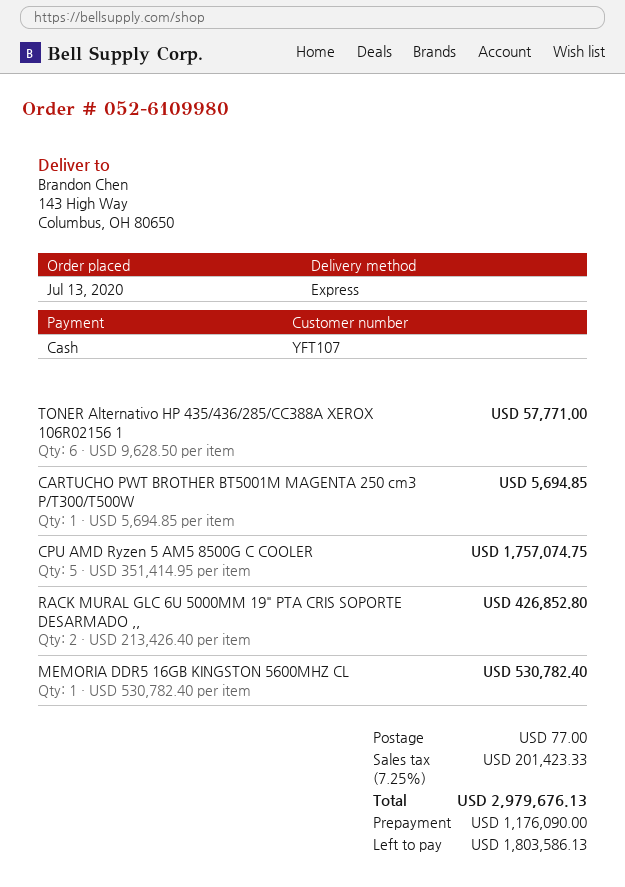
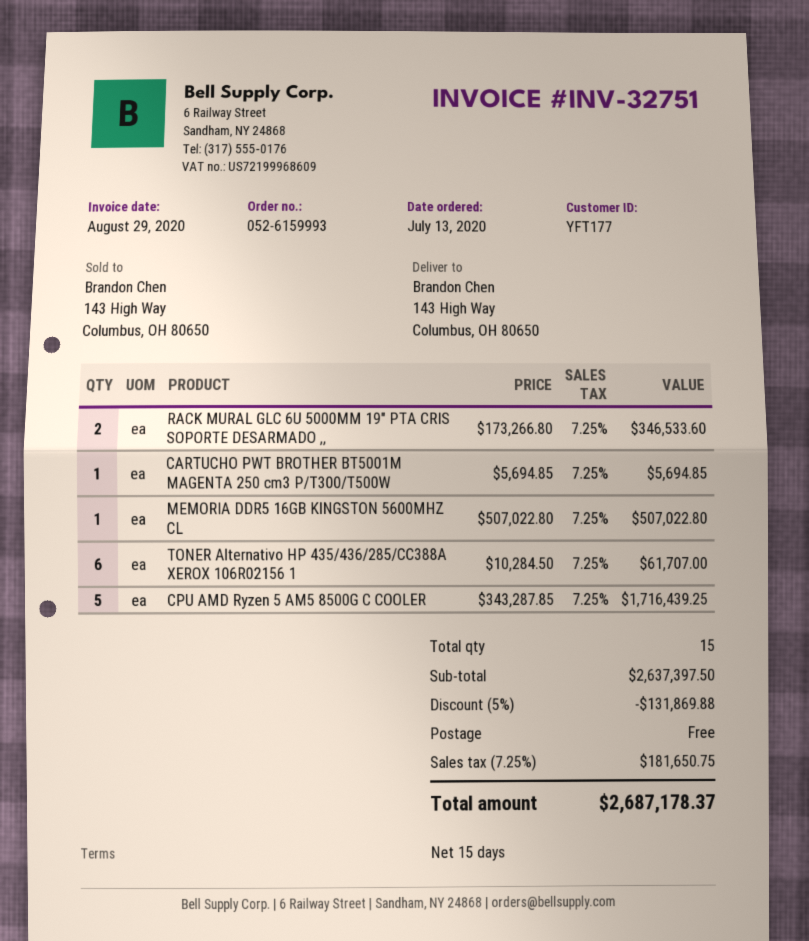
order number: 052-6109980 -> 052-6159993
customer number: YFT107 -> YFT177
TONER Alternativo HP 435/436/285/CC388A XEROX 106R02156 1: 6 x 9628.50 = 57771.00 -> 6 x 10284.50 = 61707.00
CPU AMD Ryzen 5 AM5 8500G C COOLER: 5 x 351414.95 = 1757074.75 -> 5 x 343287.85 = 1716439.25
RACK MURAL GLC 6U 5000MM 19" PTA CRIS SOPORTE DESARMADO ,,: 2 x 213426.40 = 426852.80 -> 2 x 173266.80 = 346533.60
MEMORIA DDR5 16GB KINGSTON 5600MHZ CL: 1 x 530782.40 = 530782.40 -> 1 x 507022.80 = 507022.80
discount: none -> 5% = 131869.88
shipping: 77.00 -> 0.00
tax: 7.25% = 201423.33 -> 7.25% = 181650.75
total: 2979676.13 -> 2687178.37

